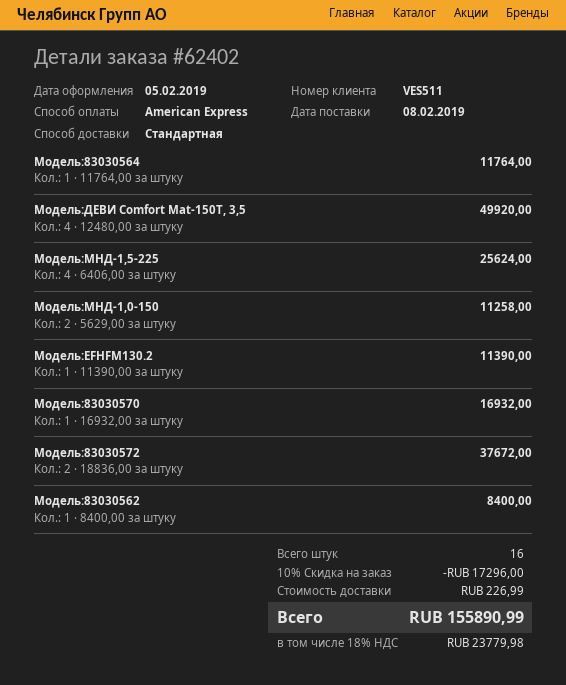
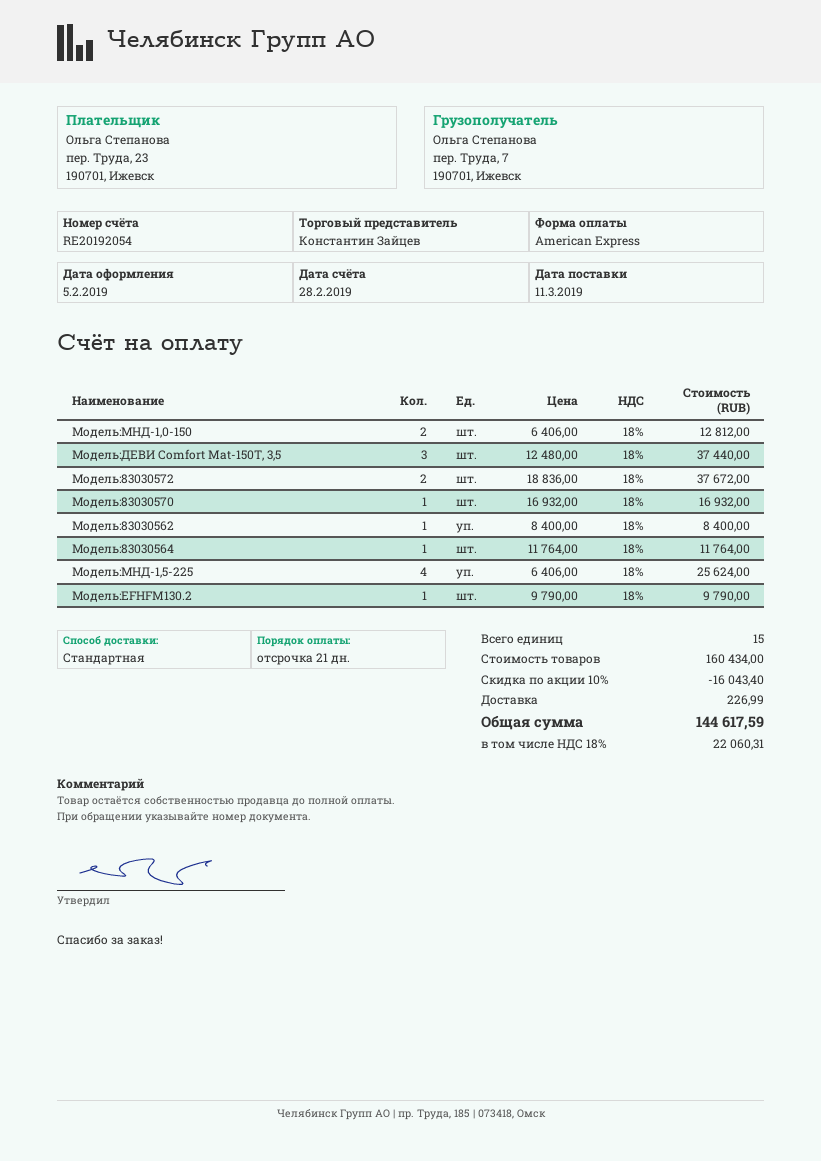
delivery date: 2019-02-08 -> 2019-03-11
Модель:ДЕВИ Comfort Mat-150T, 3,5: 4 x 12480.00 = 49920.00 -> 3 x 12480.00 = 37440.00
Модель:МНД-1,0-150: 2 x 5629.00 = 11258.00 -> 2 x 6406.00 = 12812.00
Модель:EFHFM130.2: 1 x 11390.00 = 11390.00 -> 1 x 9790.00 = 9790.00
total quantity: 16 -> 15
discount: 10% = 17296.00 -> 10% = 16043.40
tax: 18% = 23779.98 -> 18% = 22060.31
total: 155890.99 -> 144617.59

